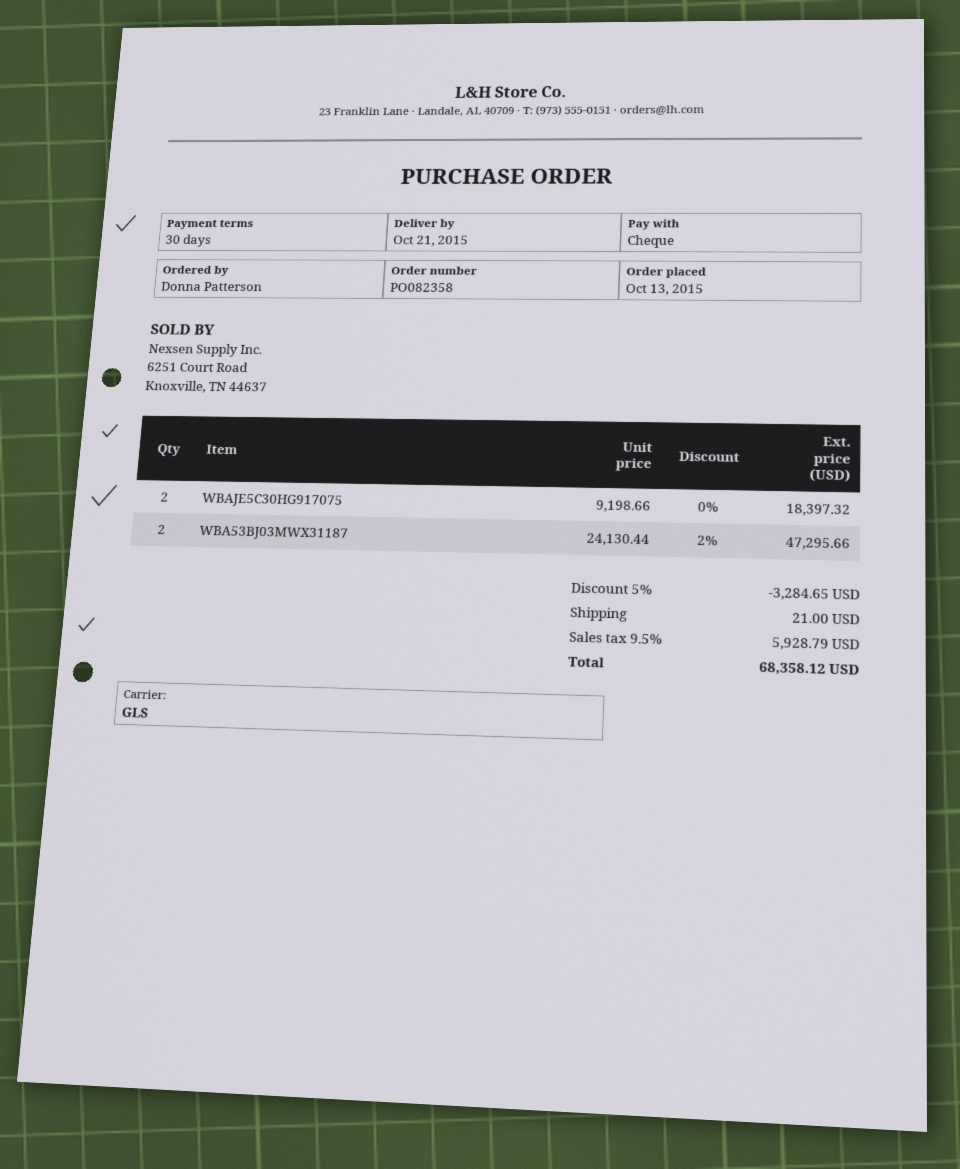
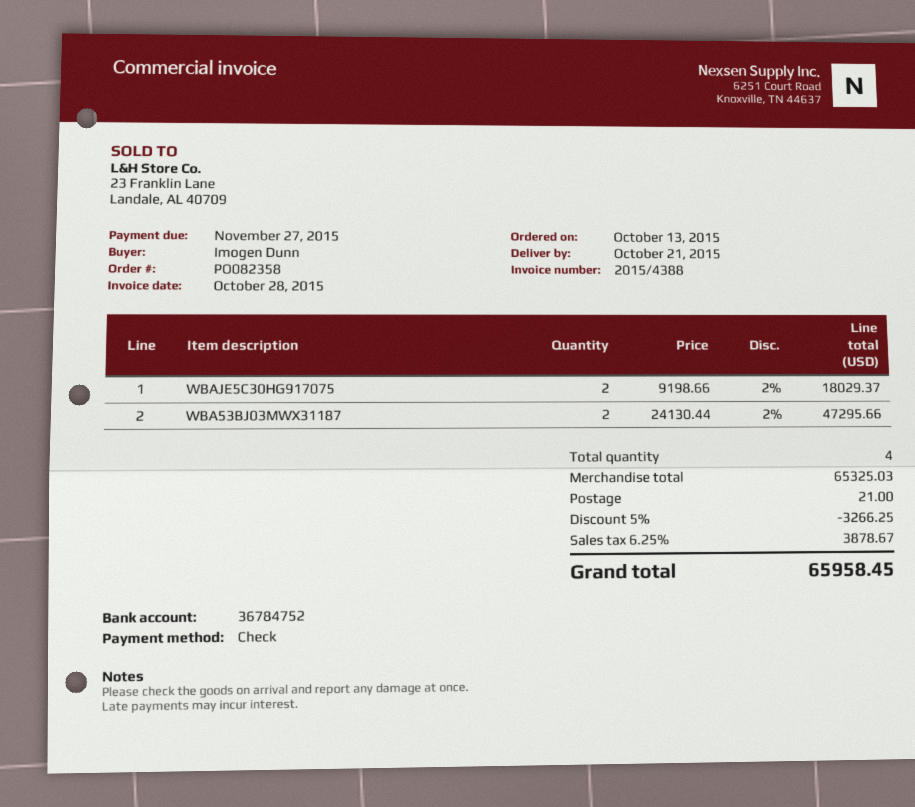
ordered by: Donna Patterson -> Imogen Dunn
WBAJE5C30HG917075: 2 x 9198.66 = 18397.32 -> 2 x 9198.66 - 2% = 18029.37
discount: 5% = 3284.65 -> 5% = 3266.25
tax: 9.5% = 5928.79 -> 6.25% = 3878.67
total: 68358.12 -> 65958.45

